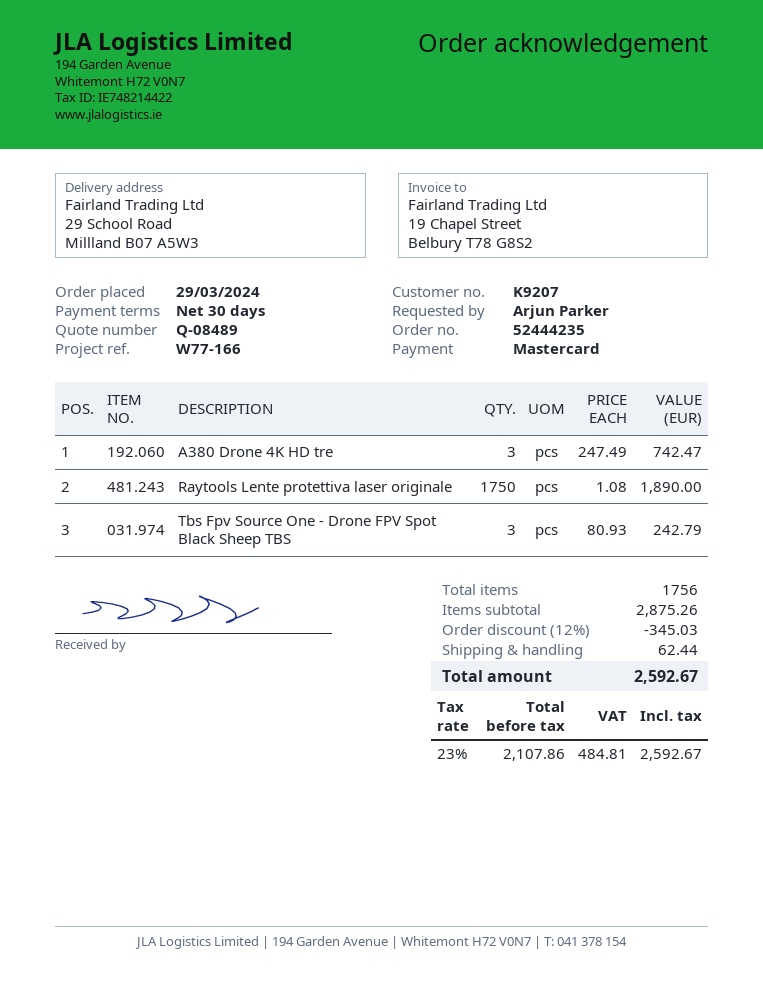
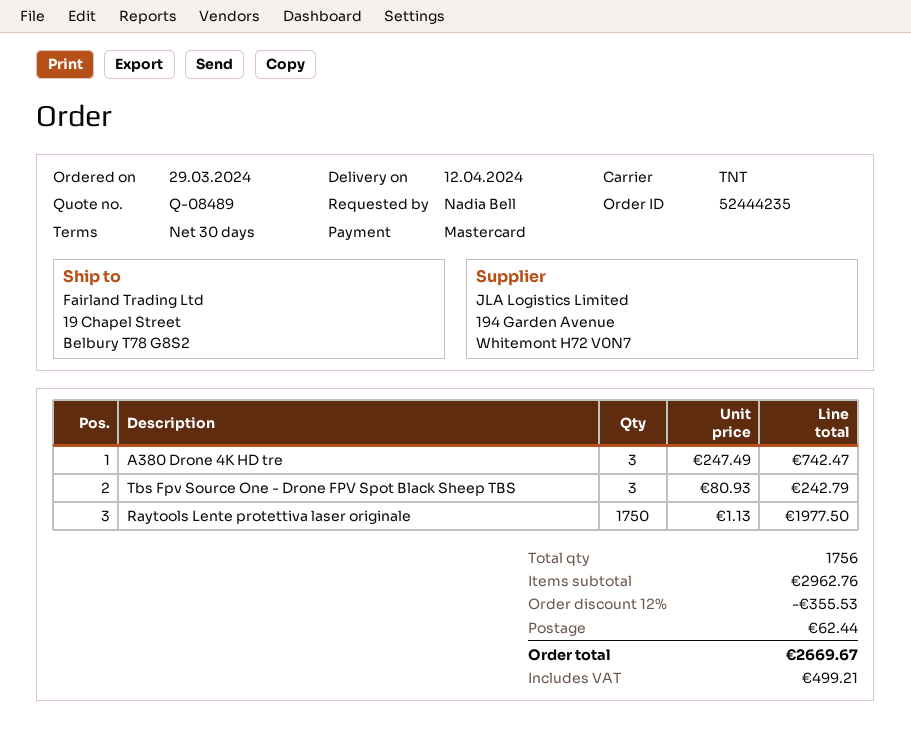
ordered by: Arjun Parker -> Nadia Bell
ship to: 29 School Road, Millland B07 A5W3 -> 19 Chapel Street, Belbury T78 G8S2
Raytools Lente protettiva laser originale: 1750 x 1.08 = 1890.00 -> 1750 x 1.13 = 1977.50
subtotal: 2875.26 -> 2962.76
discount: 12% = 345.03 -> 12% = 355.53
tax: 484.81 -> 499.21
total: 2592.67 -> 2669.67

